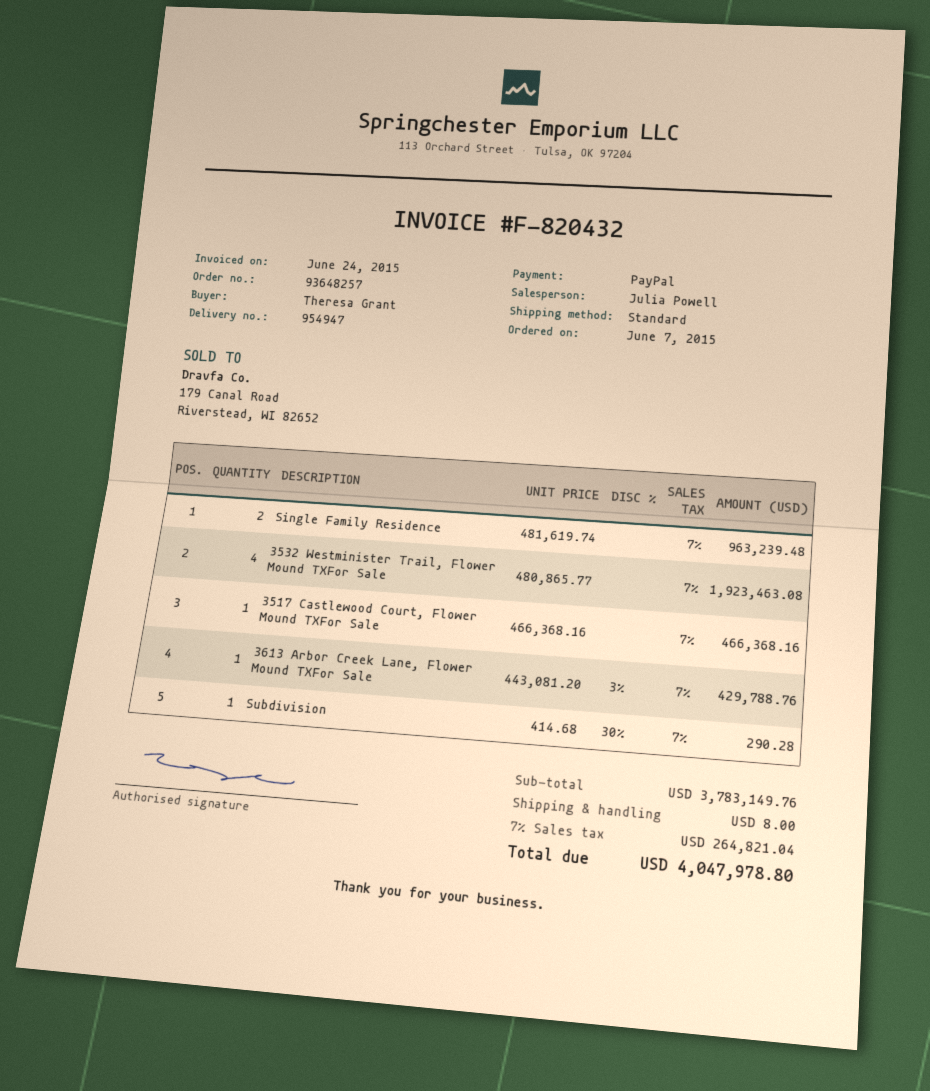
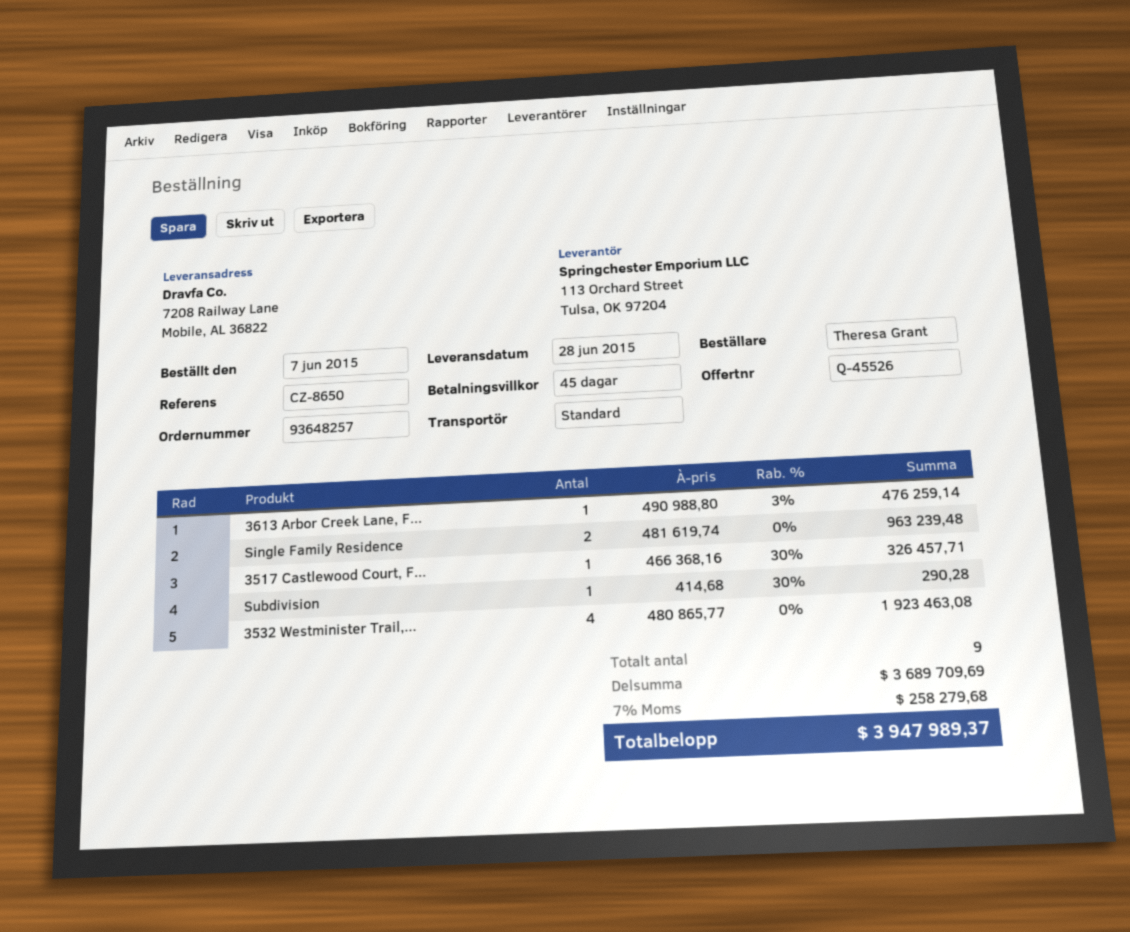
3517 Castlewood Court, Flower Mound TXFor Sale: 1 x 466368.16 = 466368.16 -> 1 x 466368.16 - 30% = 326457.71
3613 Arbor Creek Lane, Flower Mound TXFor Sale: 1 x 443081.20 - 3% = 429788.76 -> 1 x 490988.80 - 3% = 476259.14
subtotal: 3783149.76 -> 3689709.69
shipping: 8.00 -> none
tax: 7% = 264821.04 -> 7% = 258279.68
total: 4047978.80 -> 3947989.37

